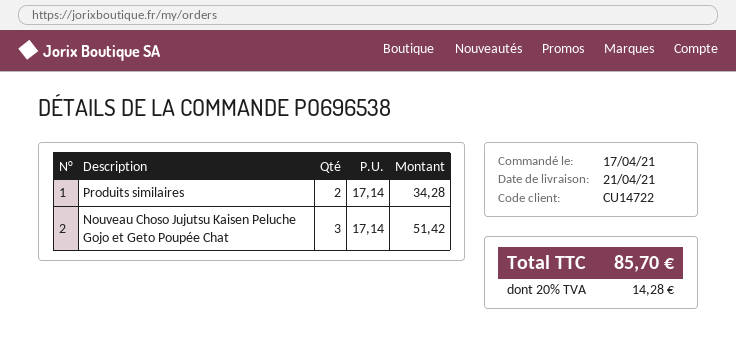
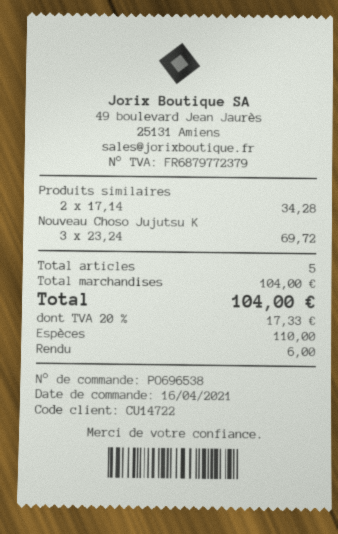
order date: 2021-04-17 -> 2021-04-16
Nouveau Choso Jujutsu Kaisen Peluche Gojo et Geto Poupée Chat: 3 x 17.14 = 51.42 -> 3 x 23.24 = 69.72
tax: 20% = 14.28 -> 20% = 17.33
total: 85.70 -> 104.00

